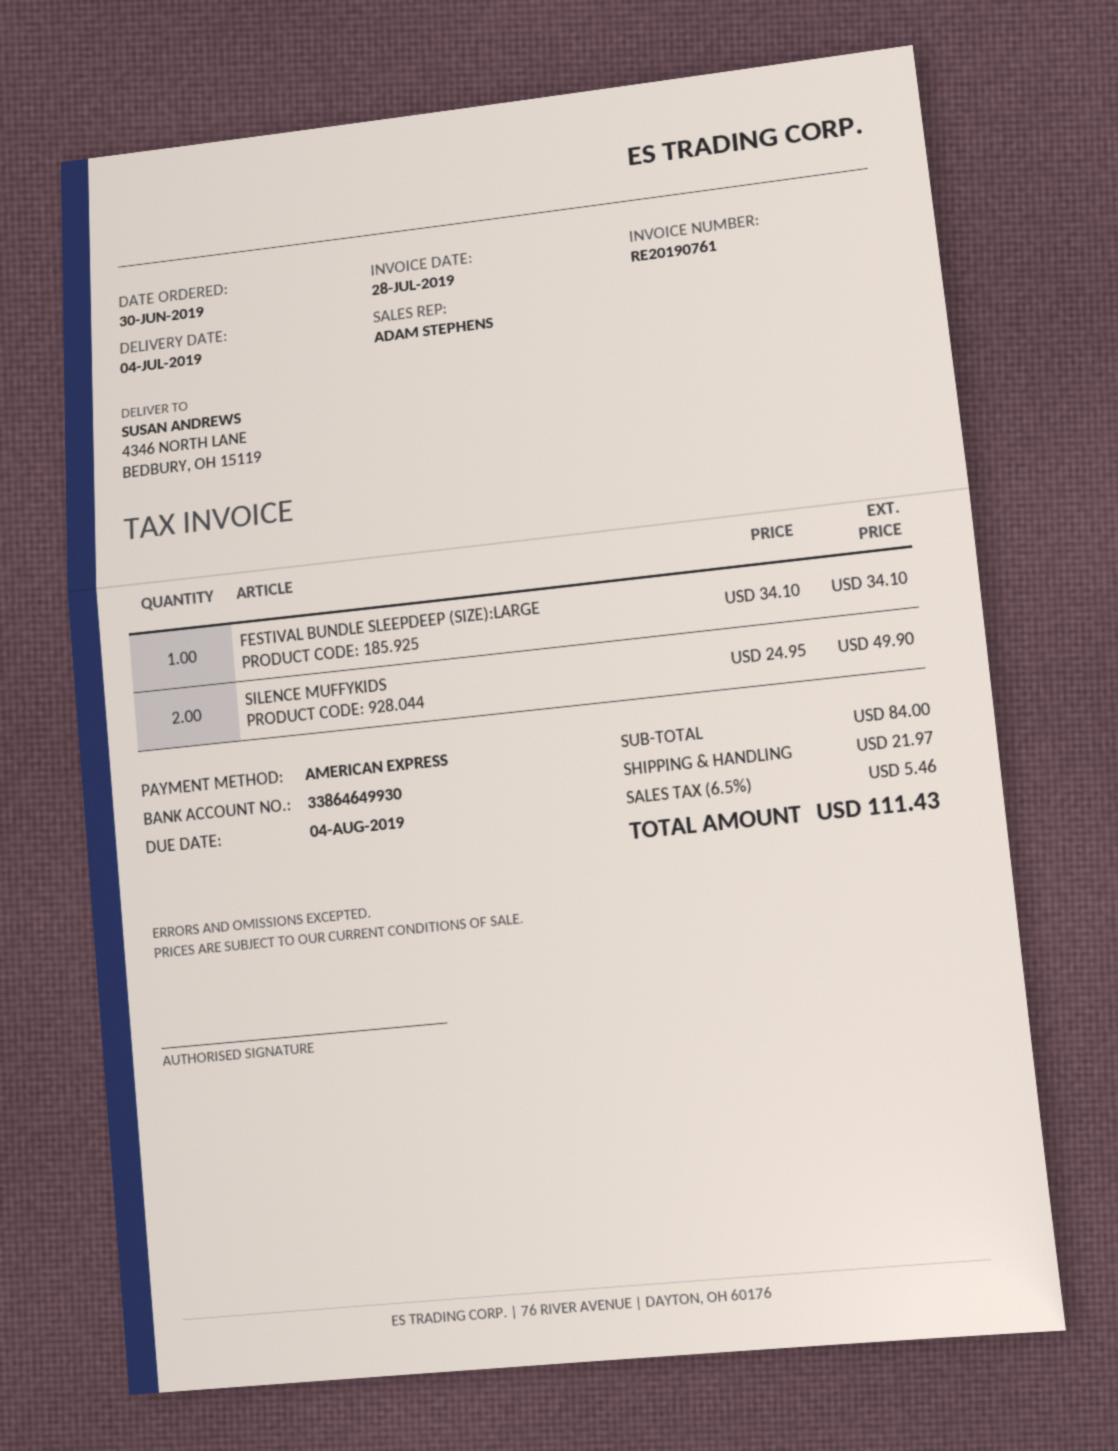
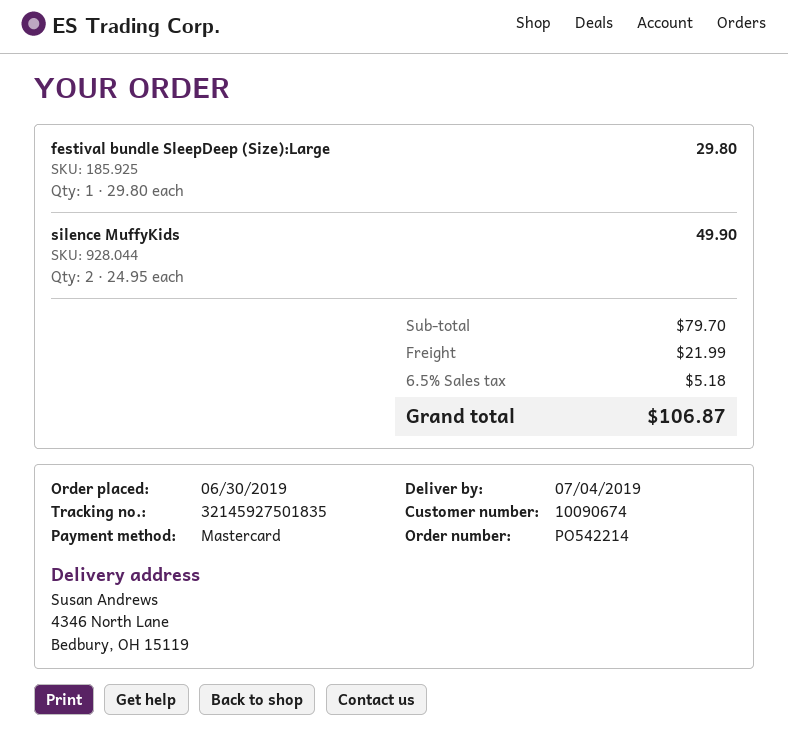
payment method: American Express -> Mastercard
FESTIVAL BUNDLE SLEEPDEEP (SIZE):LARGE: 1 x 34.10 = 34.10 -> 1 x 29.80 = 29.80
subtotal: 84.00 -> 79.70
shipping: 21.97 -> 21.99
tax: 6.5% = 5.46 -> 6.5% = 5.18
total: 111.43 -> 106.87

